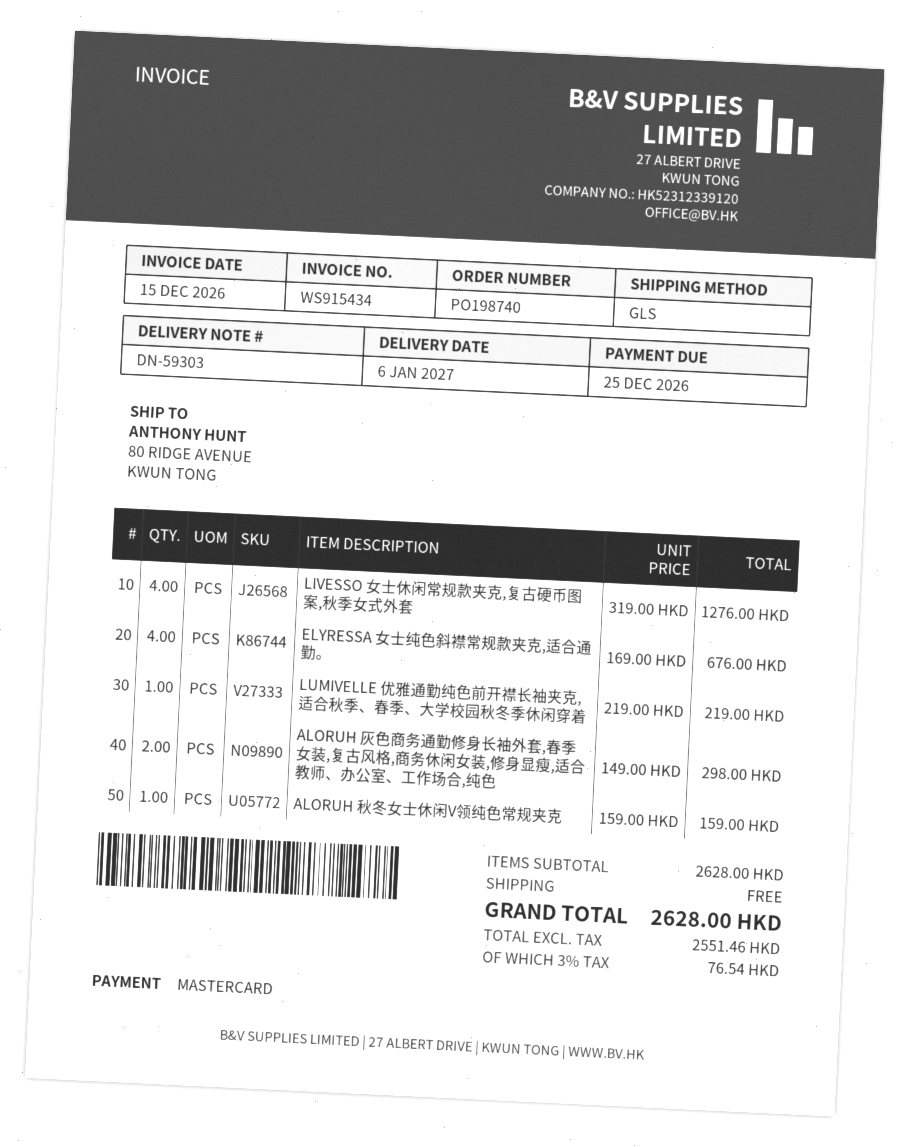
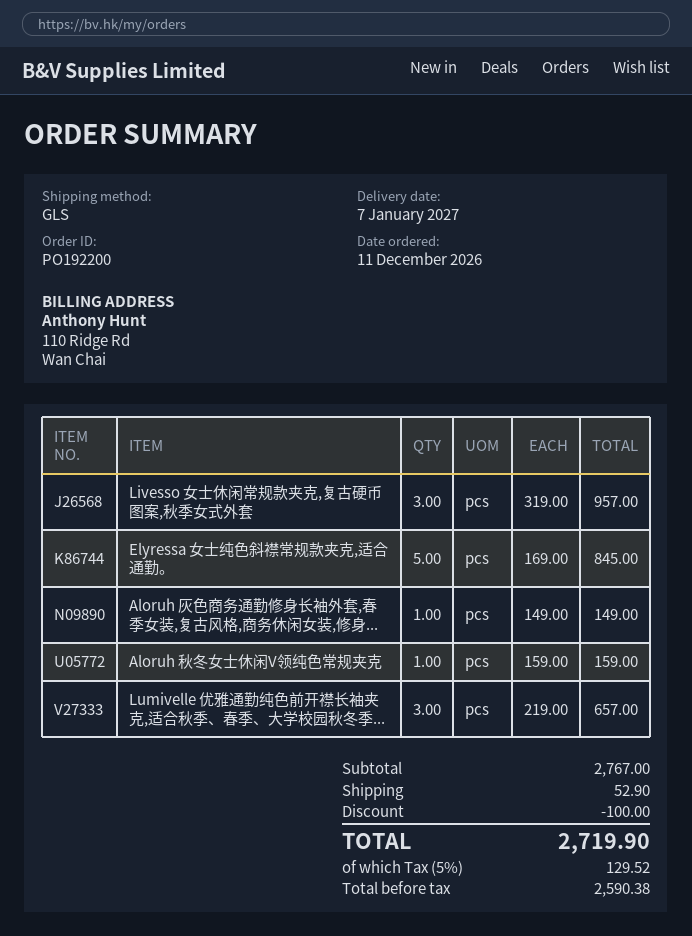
order number: PO198740 -> PO192200
delivery date: 2027-01-06 -> 2027-01-07
LIVESSO 女士休闲常规款夹克,复古硬币图案,秋季女式外套: 4 x 319.00 = 1276.00 -> 3 x 319.00 = 957.00
ELYRESSA 女士纯色斜襟常规款夹克,适合通勤。: 4 x 169.00 = 676.00 -> 5 x 169.00 = 845.00
LUMIVELLE 优雅通勤纯色前开襟长袖夹克,适合秋季、春季、大学校园秋冬季休闲穿着: 1 x 219.00 = 219.00 -> 3 x 219.00 = 657.00
ALORUH 灰色商务通勤修身长袖外套,春季女装,复古风格,商务休闲女装,修身显瘦,适合教师、办公室、工作场合,纯色: 2 x 149.00 = 298.00 -> 1 x 149.00 = 149.00
subtotal: 2628.00 -> 2767.00
discount: none -> 100.00
shipping: 0.00 -> 52.90
net: 2551.46 -> 2590.38
tax: 3% = 76.54 -> 5% = 129.52
total: 2628.00 -> 2719.90

